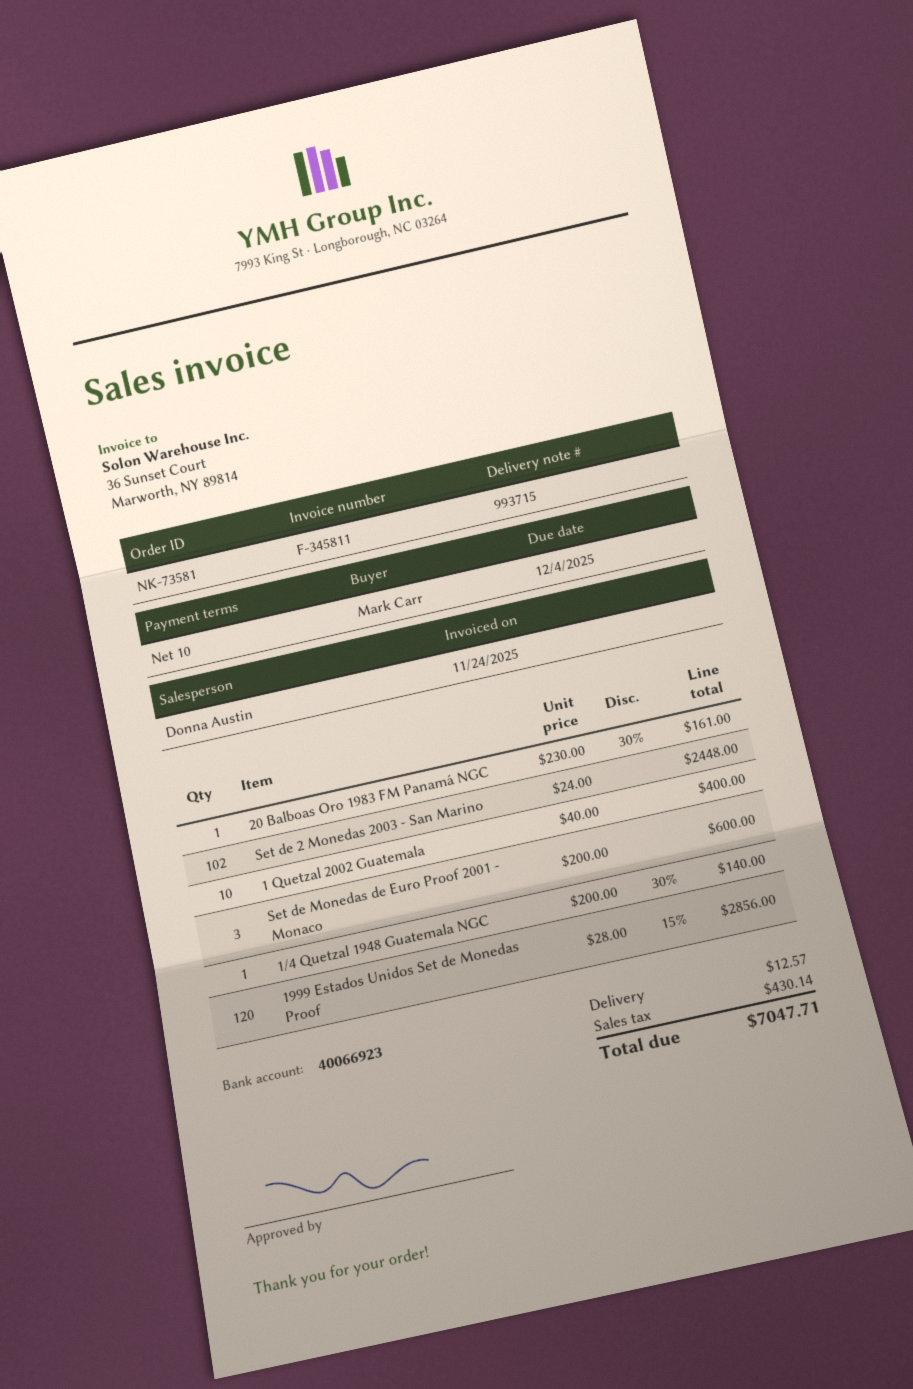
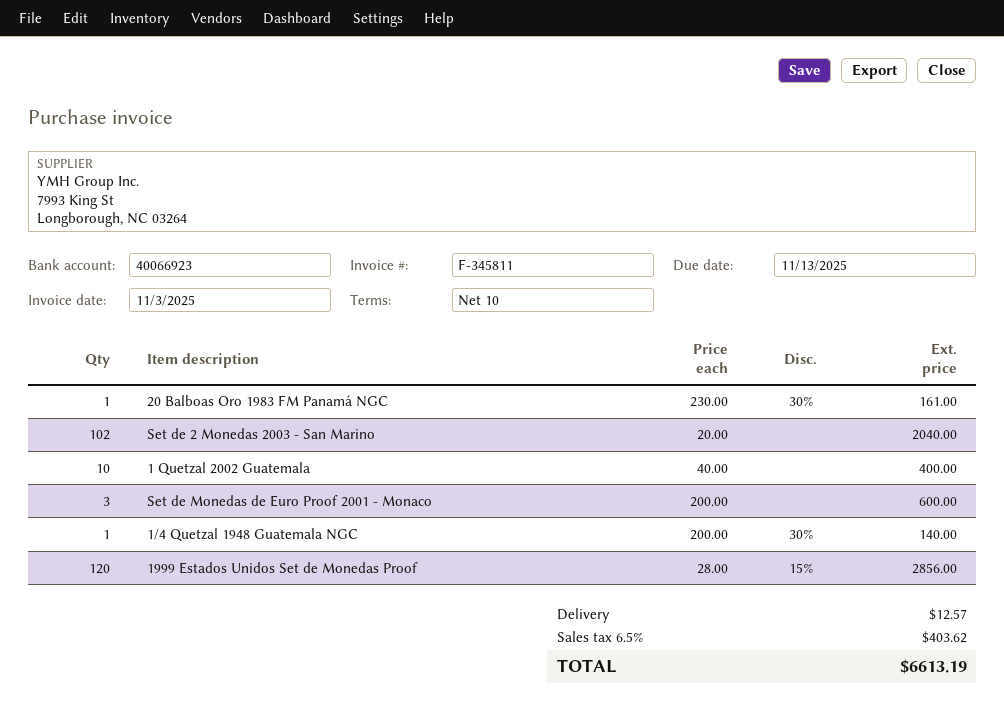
invoice date: 2025-11-24 -> 2025-11-03
due date: 2025-12-04 -> 2025-11-13
Set de 2 Monedas 2003 - San Marino: 102 x 24.00 = 2448.00 -> 102 x 20.00 = 2040.00
tax: 430.14 -> 403.62
total: 7047.71 -> 6613.19

